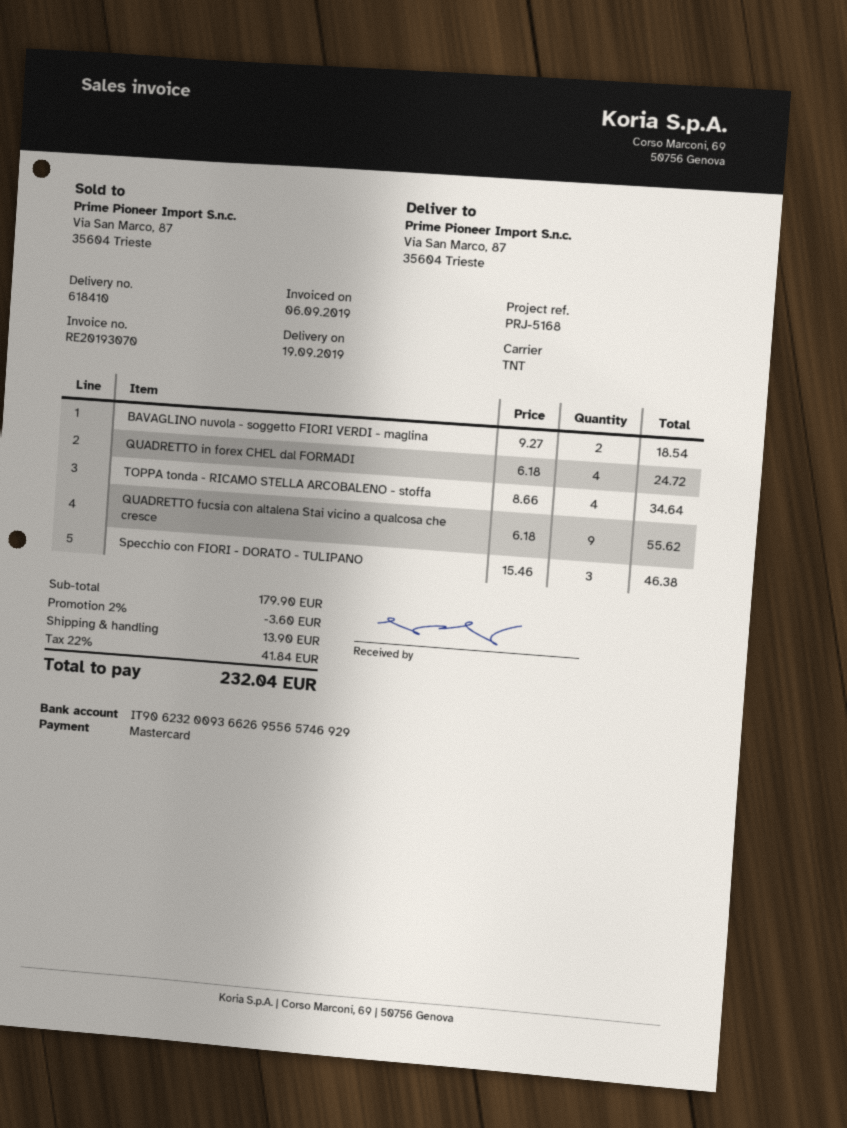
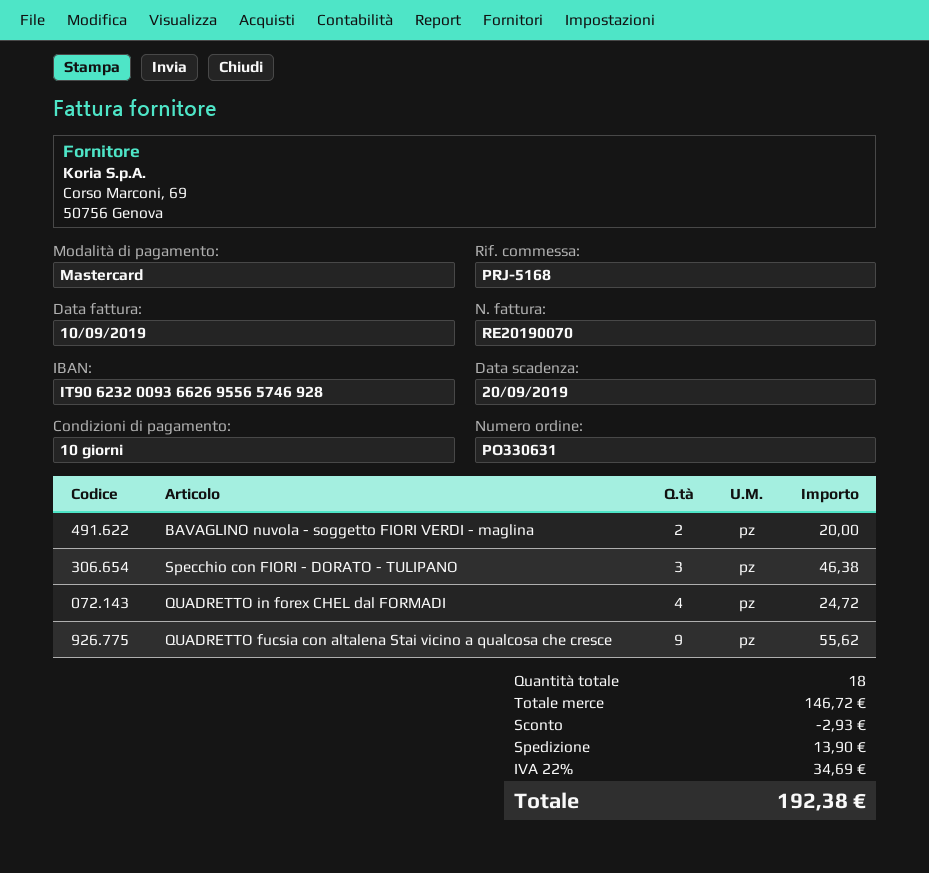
invoice number: RE20193070 -> RE20190070
invoice date: 2019-09-06 -> 2019-09-10
bank account: IT9062320093662695565746929 -> IT9062320093662695565746928
BAVAGLINO nuvola - soggetto FIORI VERDI - maglina: 2 for 18.54 -> 2 for 20.00
TOPPA tonda - RICAMO STELLA ARCOBALENO - stoffa: 4 for 34.64 -> none
subtotal: 179.90 -> 146.72
discount: 3.60 -> 2.93
tax: 22% = 41.84 -> 22% = 34.69
total: 232.04 -> 192.38

